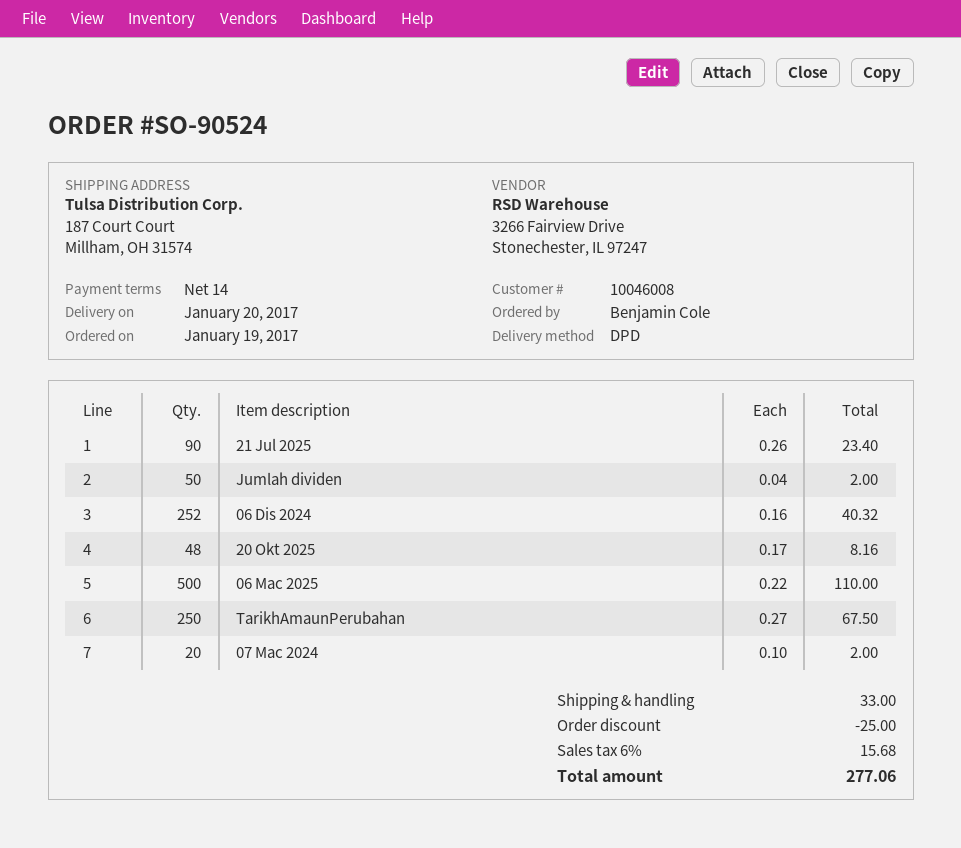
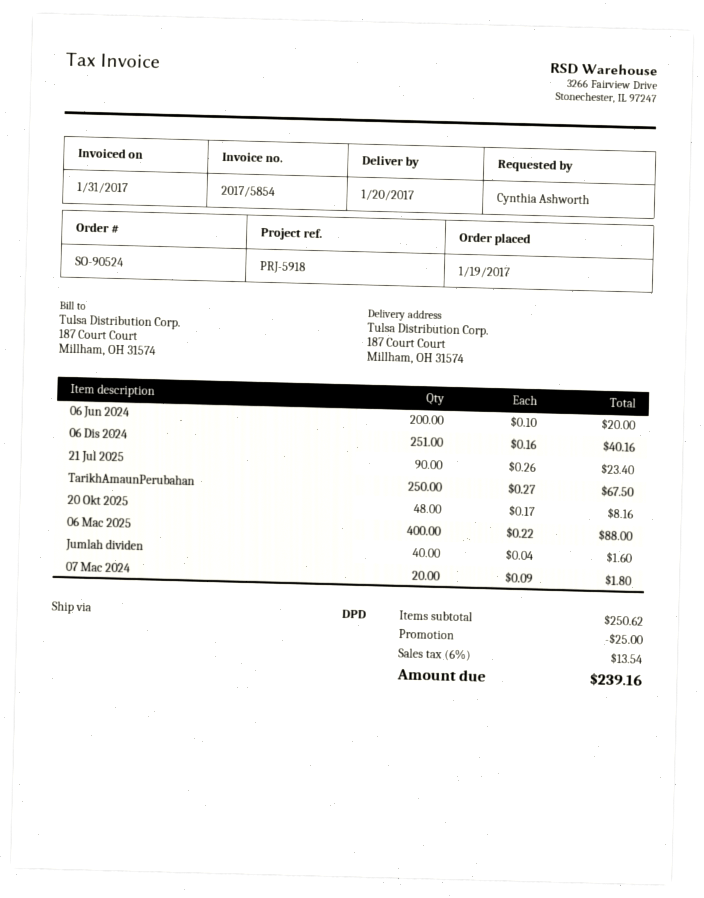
ordered by: Benjamin Cole -> Cynthia Ashworth
Jumlah dividen: 50 x 0.04 = 2.00 -> 40 x 0.04 = 1.60
06 Dis 2024: 252 x 0.16 = 40.32 -> 251 x 0.16 = 40.16
06 Mac 2025: 500 x 0.22 = 110.00 -> 400 x 0.22 = 88.00
07 Mac 2024: 20 x 0.10 = 2.00 -> 20 x 0.09 = 1.80
06 Jun 2024: none -> 200 x 0.10 = 20.00
shipping: 33.00 -> none
tax: 6% = 15.68 -> 6% = 13.54
total: 277.06 -> 239.16

